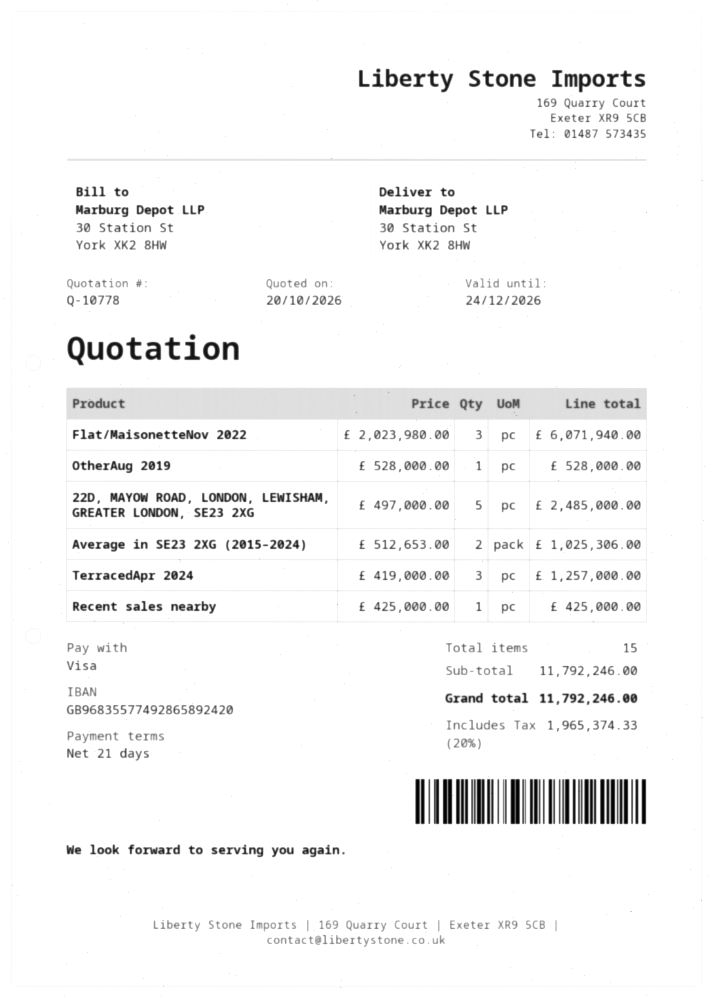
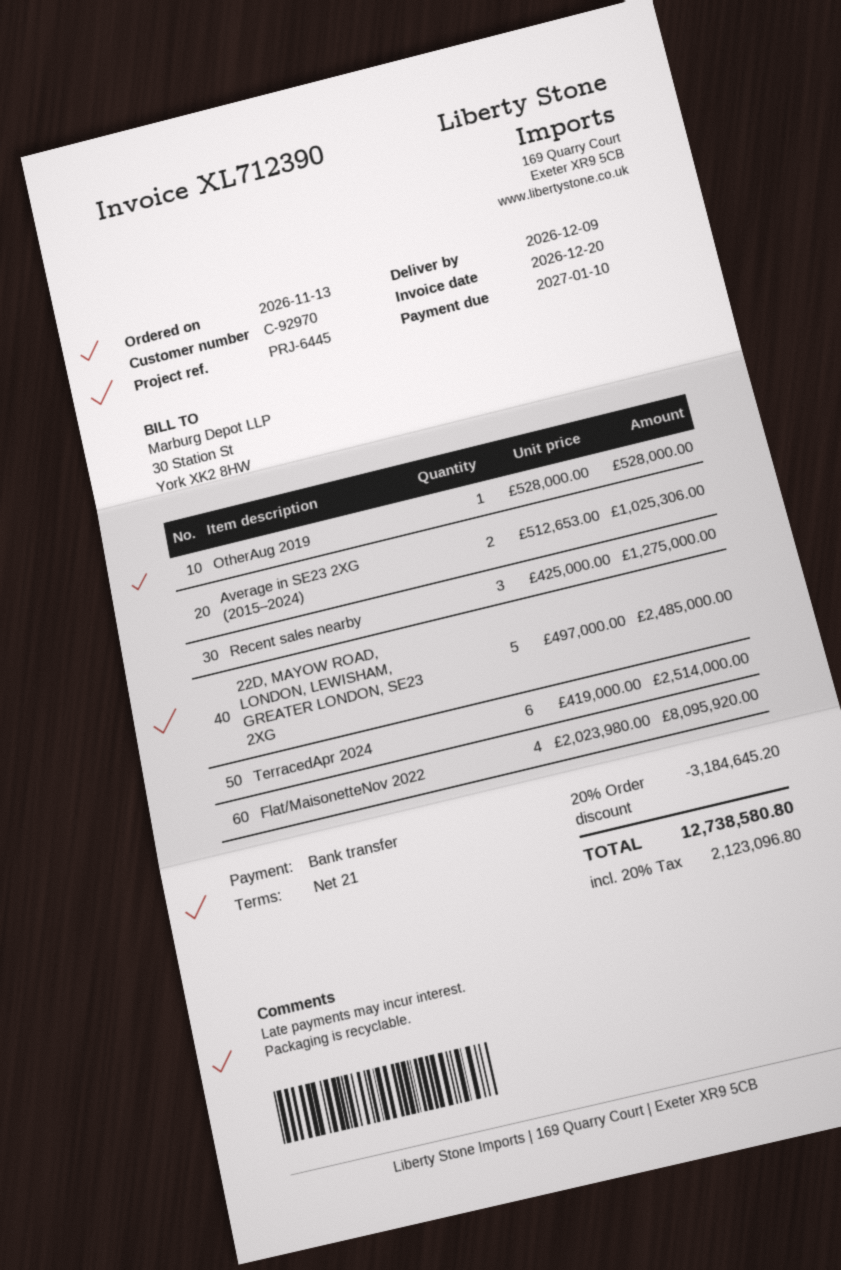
payment method: Visa -> bank transfer
Flat/MaisonetteNov 2022: 3 x 2023980.00 = 6071940.00 -> 4 x 2023980.00 = 8095920.00
TerracedApr 2024: 3 x 419000.00 = 1257000.00 -> 6 x 419000.00 = 2514000.00
Recent sales nearby: 1 x 425000.00 = 425000.00 -> 3 x 425000.00 = 1275000.00
discount: none -> 20% = 3184645.20
tax: 20% = 1965374.33 -> 20% = 2123096.80
total: 11792246.00 -> 12738580.80

